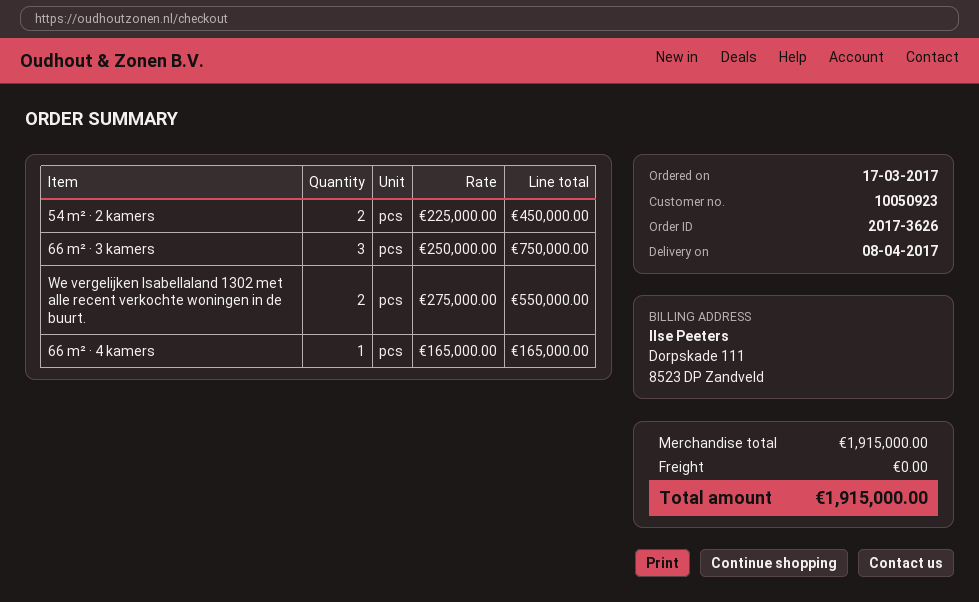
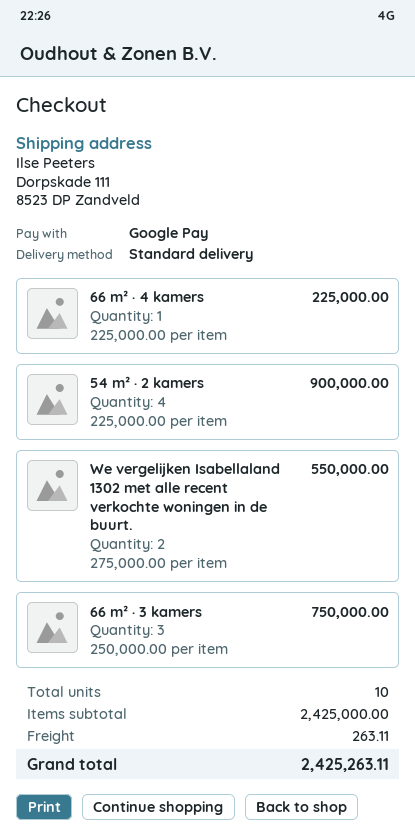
54 m² · 2 kamers: 2 x 225000.00 = 450000.00 -> 4 x 225000.00 = 900000.00
66 m² · 4 kamers: 1 x 165000.00 = 165000.00 -> 1 x 225000.00 = 225000.00
subtotal: 1915000.00 -> 2425000.00
shipping: 0.00 -> 263.11
total: 1915000.00 -> 2425263.11

